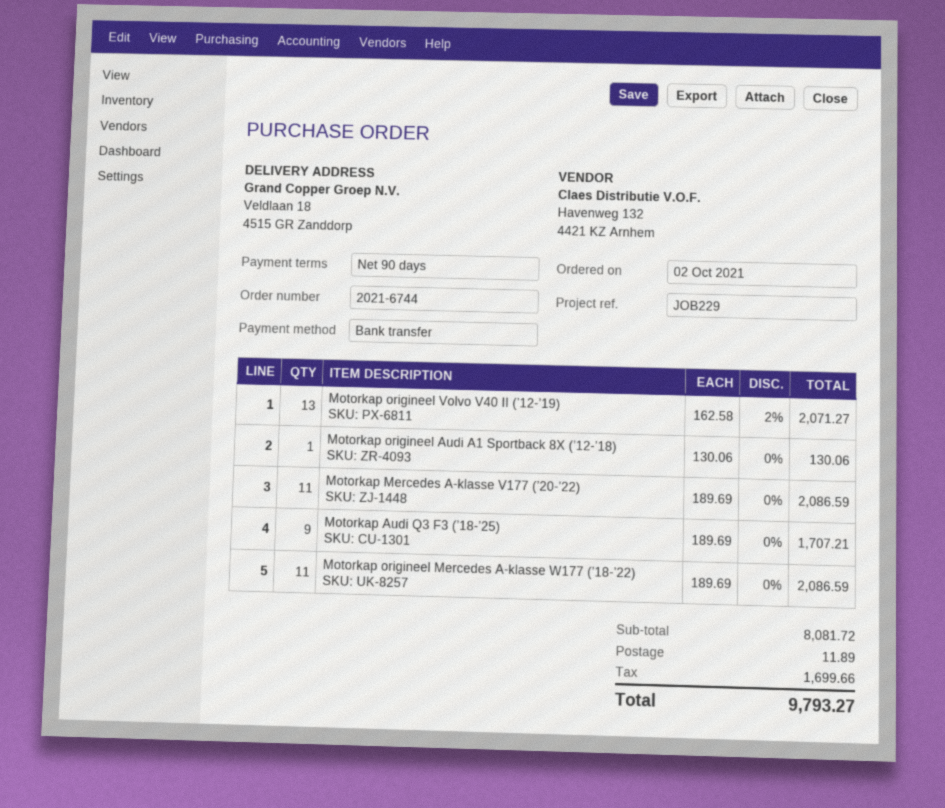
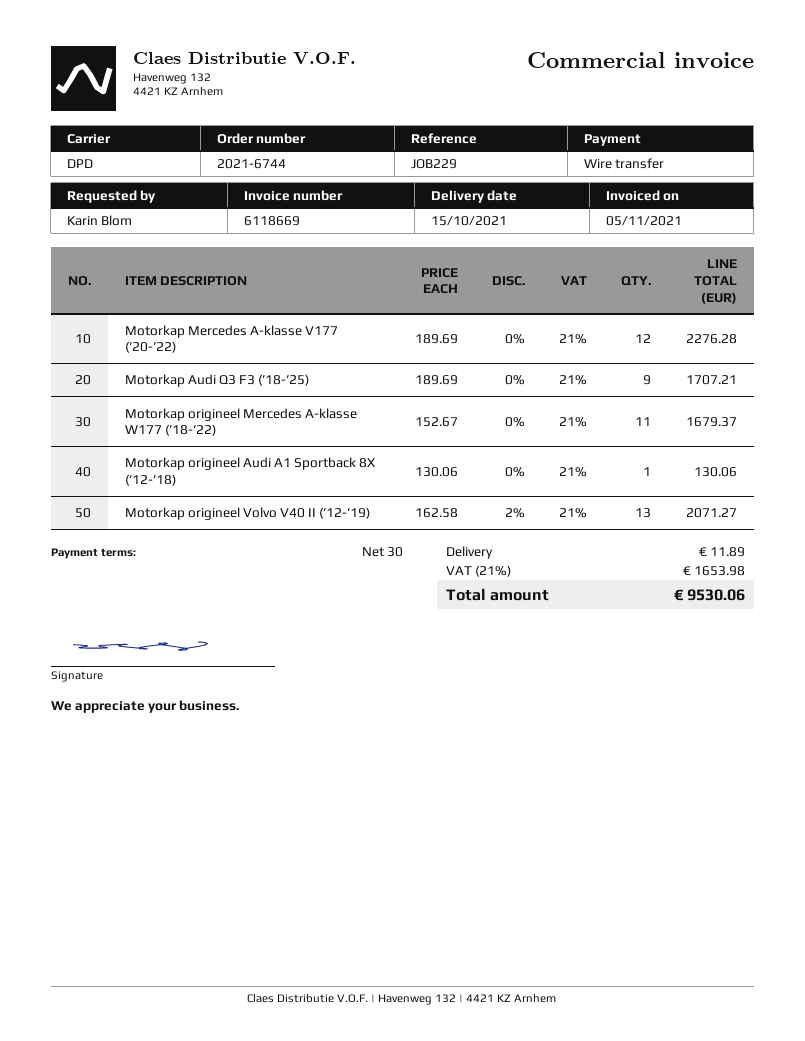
payment terms: 90 days -> 30 days
Motorkap Mercedes A-klasse V177 (’20-’22): 11 x 189.69 = 2086.59 -> 12 x 189.69 = 2276.28
Motorkap origineel Mercedes A-klasse W177 (’18-’22): 11 x 189.69 = 2086.59 -> 11 x 152.67 = 1679.37
tax: 1699.66 -> 1653.98
total: 9793.27 -> 9530.06

